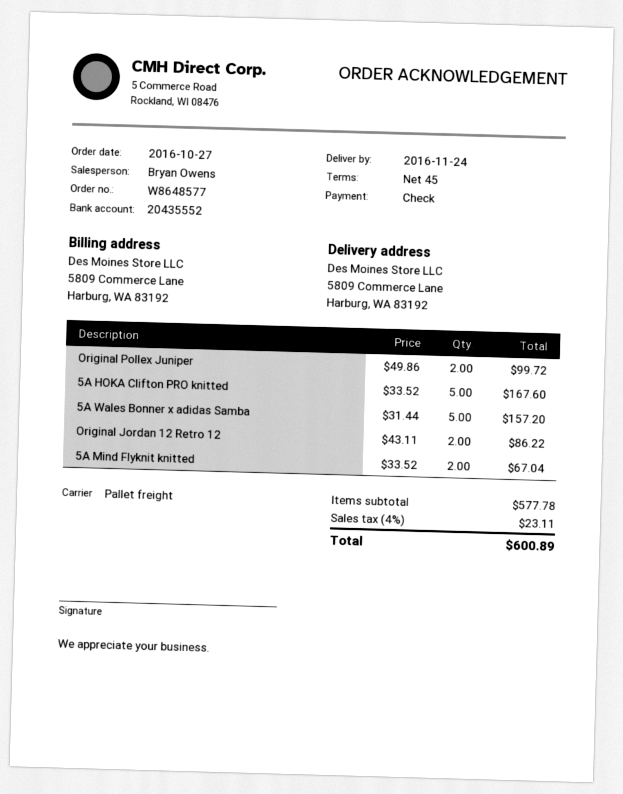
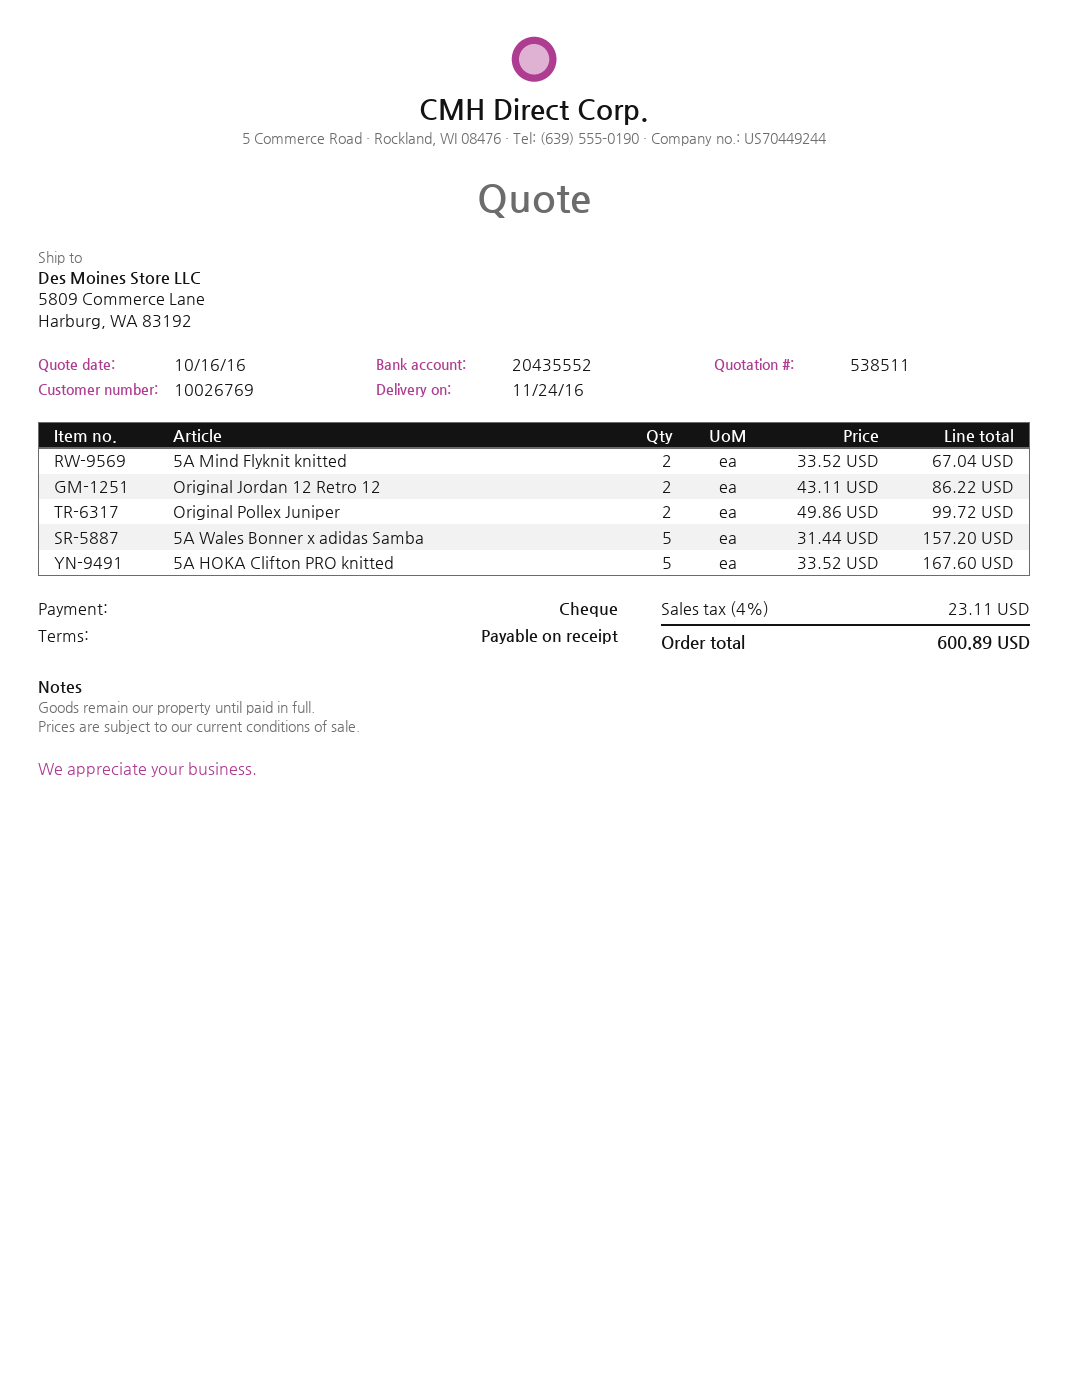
payment terms: 45 days -> on receipt

